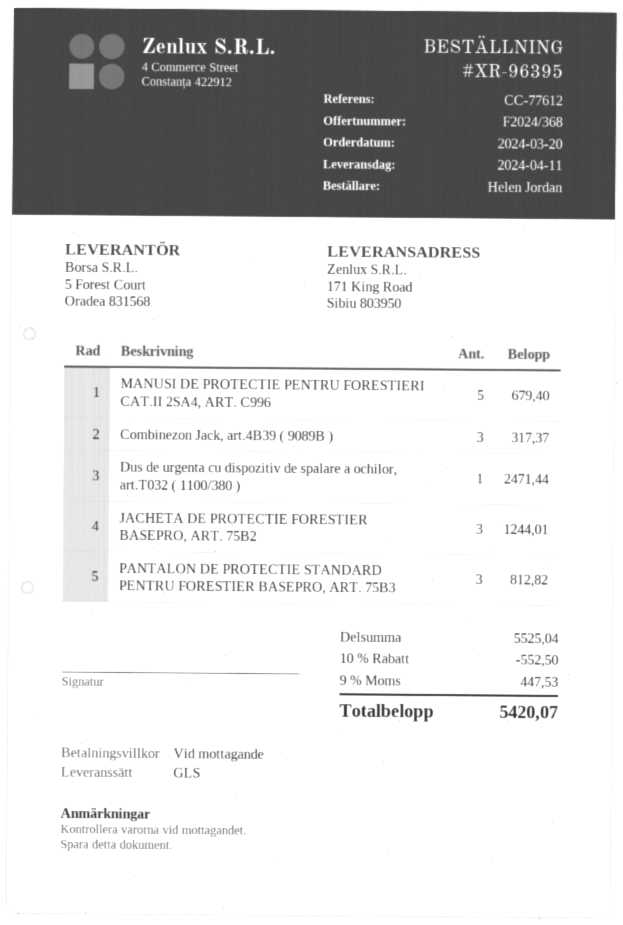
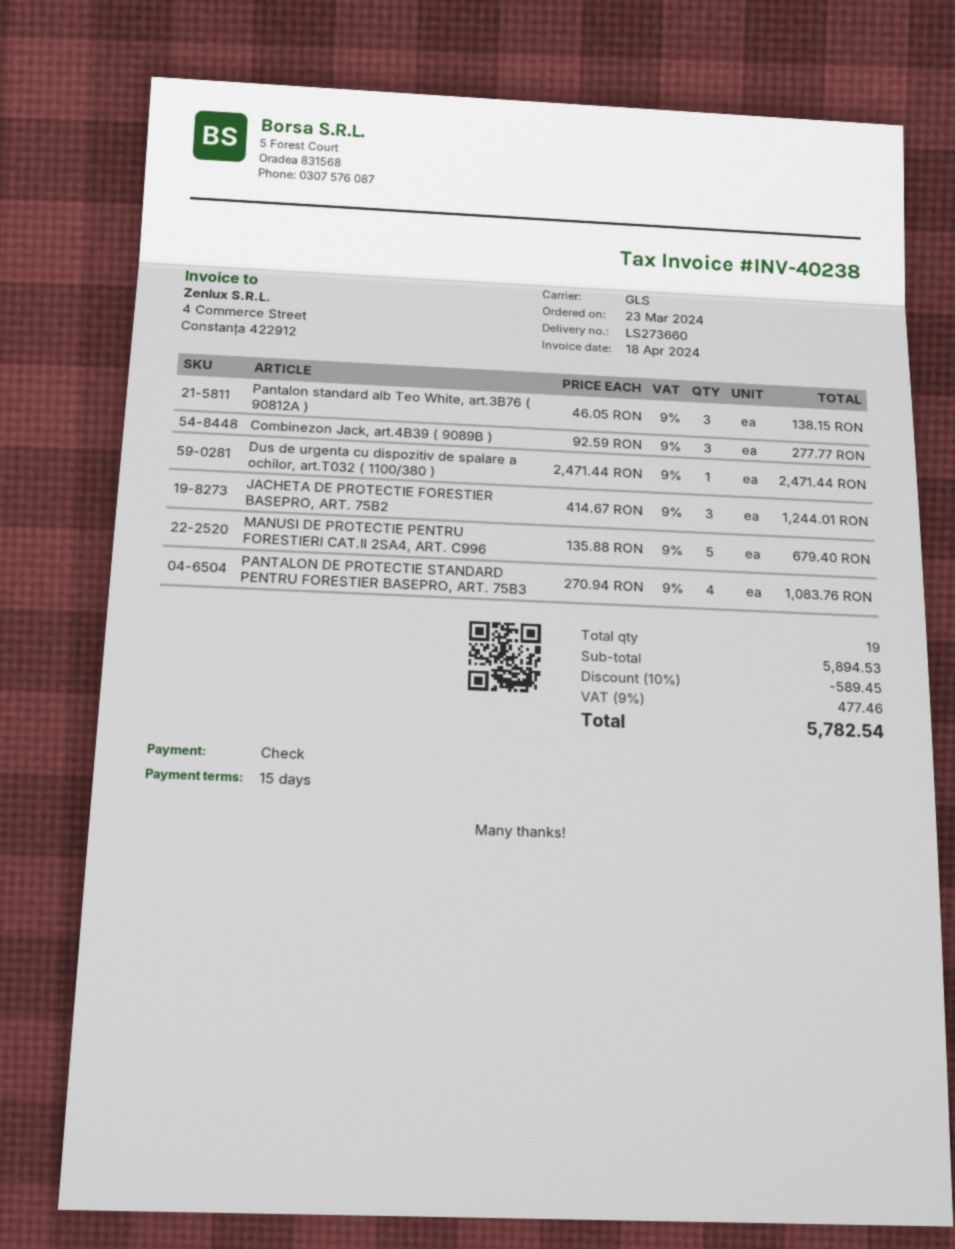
order date: 2024-03-20 -> 2024-03-23
payment terms: on receipt -> 15 days
Combinezon Jack, art.4B39 ( 9089B ): 3 for 317.37 -> 3 for 277.77
PANTALON DE PROTECTIE STANDARD PENTRU FORESTIER BASEPRO, ART. 75B3: 3 for 812.82 -> 4 for 1083.76
Pantalon standard alb Teo White, art.3B76 ( 90812A ): none -> 3 for 138.15
subtotal: 5525.04 -> 5894.53
discount: 10% = 552.50 -> 10% = 589.45
tax: 9% = 447.53 -> 9% = 477.46
total: 5420.07 -> 5782.54

